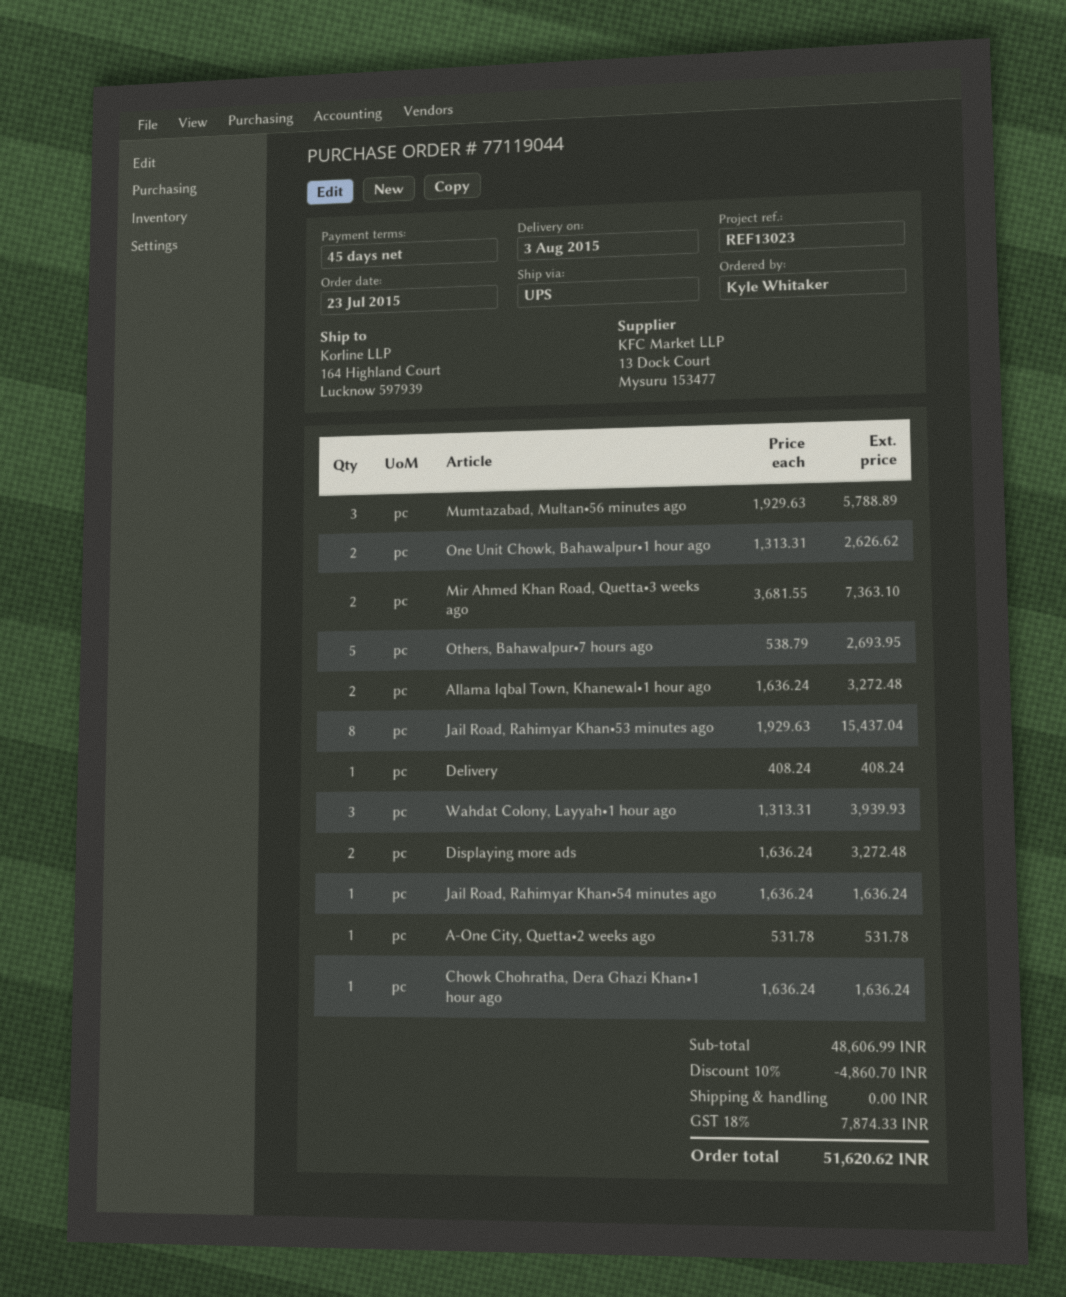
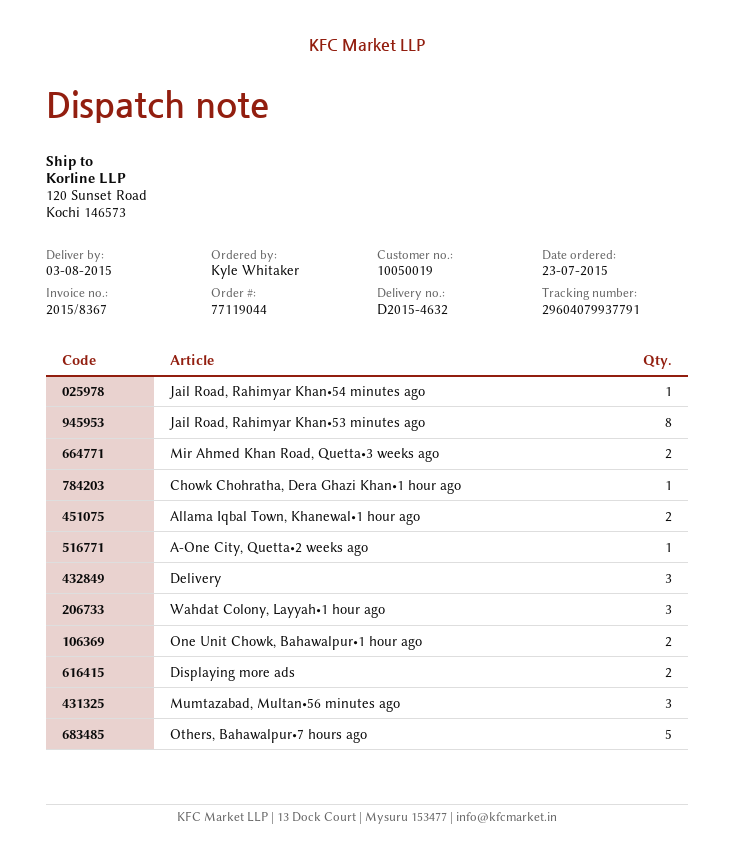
ship to: 164 Highland Court, Lucknow 597939 -> 120 Sunset Road, Kochi 146573
Delivery: 1 -> 3

